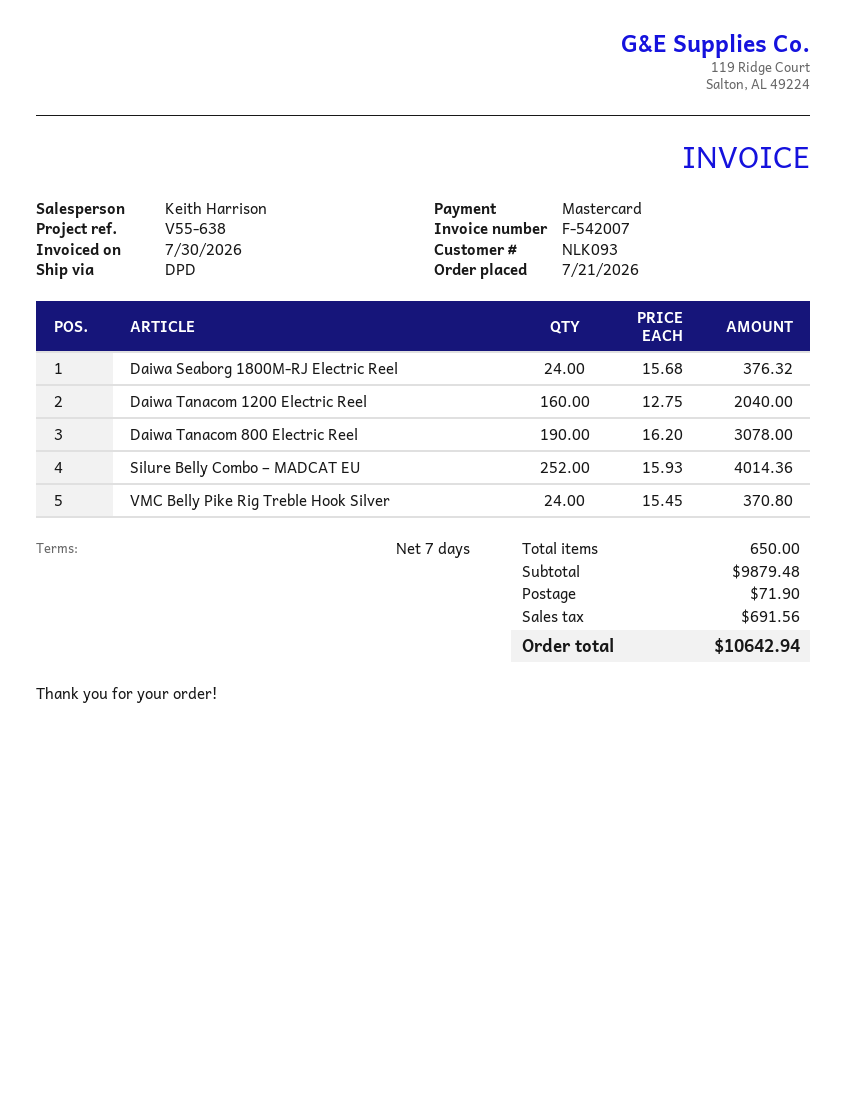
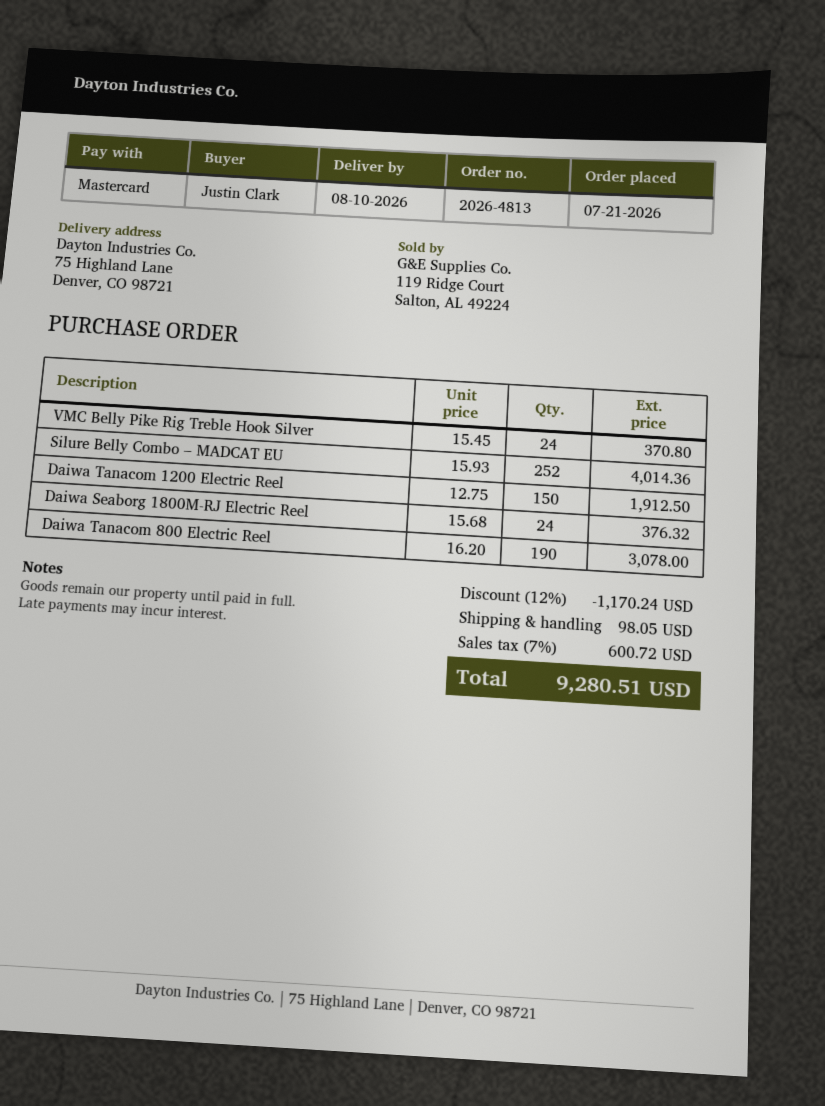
Daiwa Tanacom 1200 Electric Reel: 160 x 12.75 = 2040.00 -> 150 x 12.75 = 1912.50
discount: none -> 12% = 1170.24
shipping: 71.90 -> 98.05
tax: 691.56 -> 600.72
total: 10642.94 -> 9280.51

